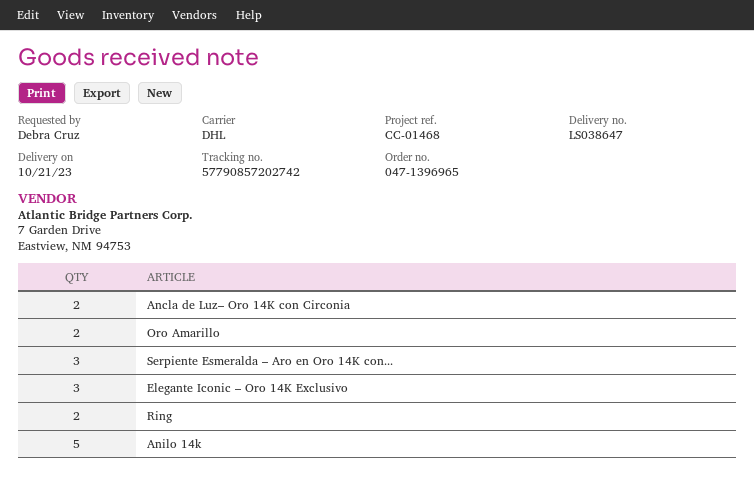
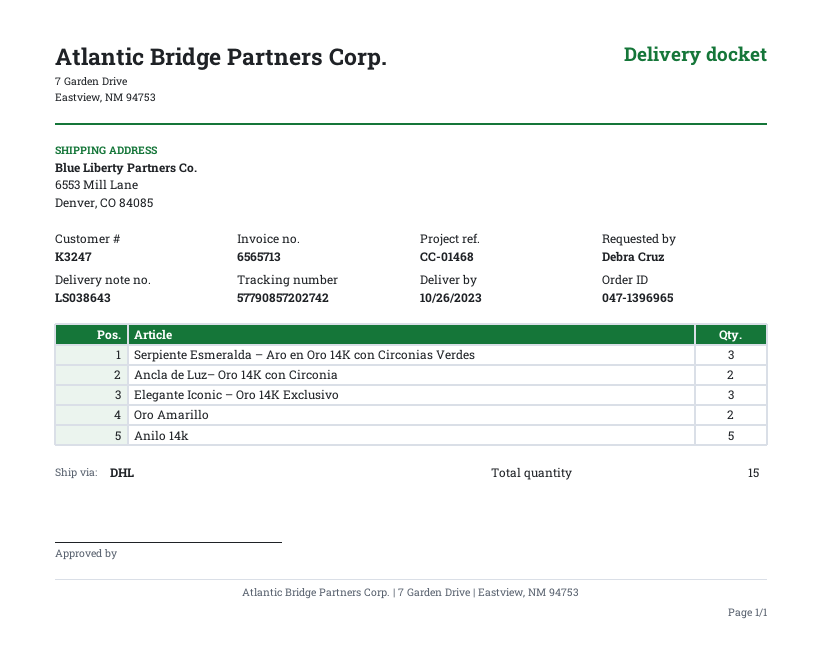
delivery note number: LS038647 -> LS038643
delivery date: 2023-10-21 -> 2023-10-26
Ring: 2 -> none

